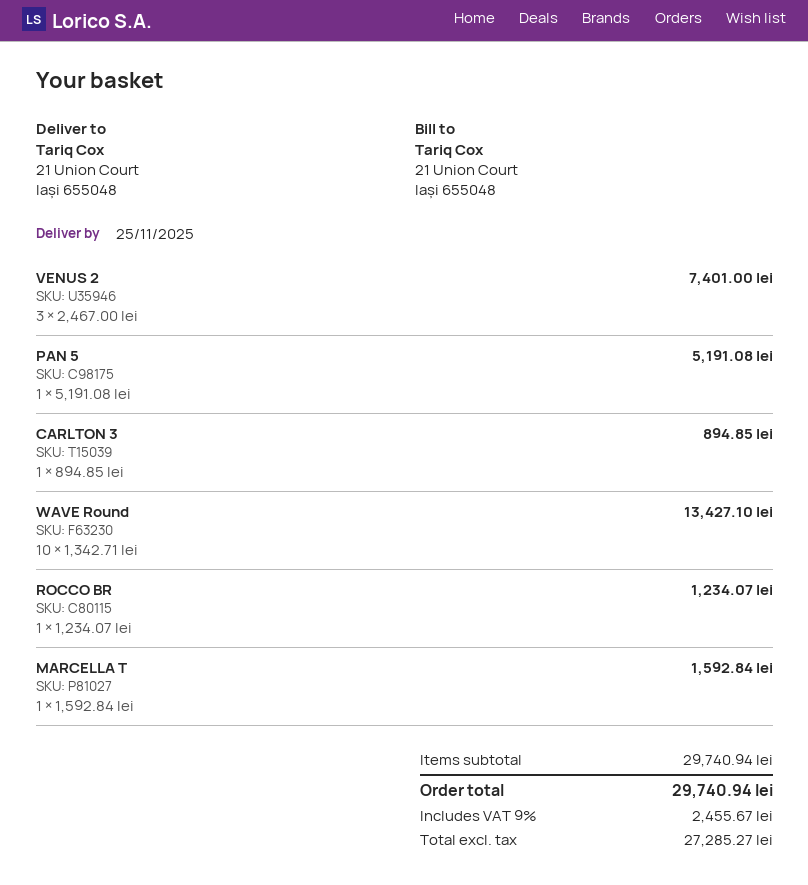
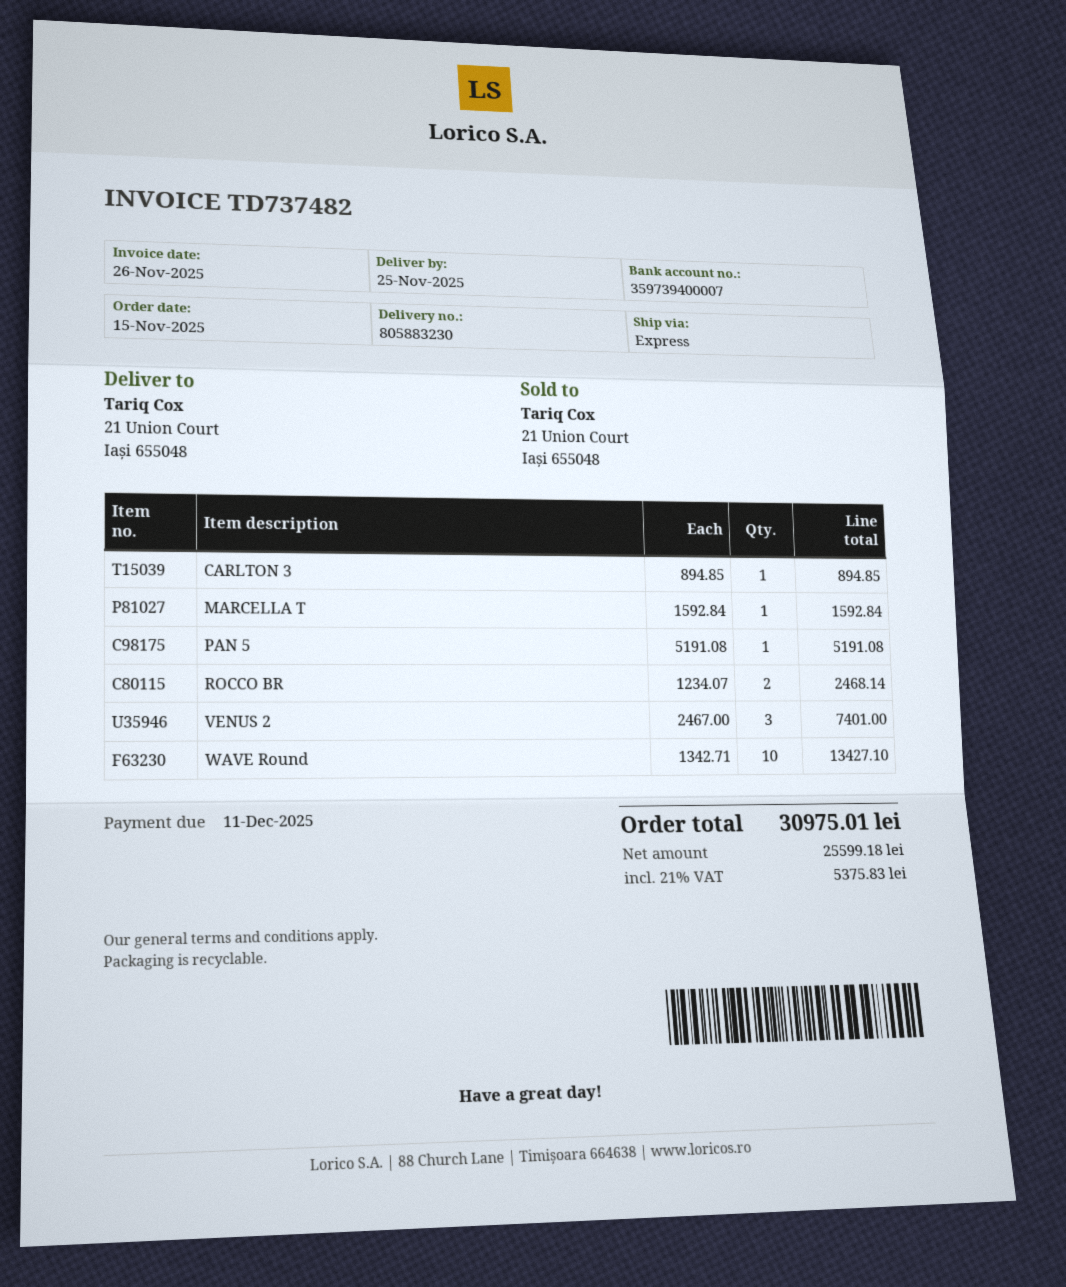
ROCCO BR: 1 x 1234.07 = 1234.07 -> 2 x 1234.07 = 2468.14
net: 27285.27 -> 25599.18
tax: 9% = 2455.67 -> 21% = 5375.83
total: 29740.94 -> 30975.01

